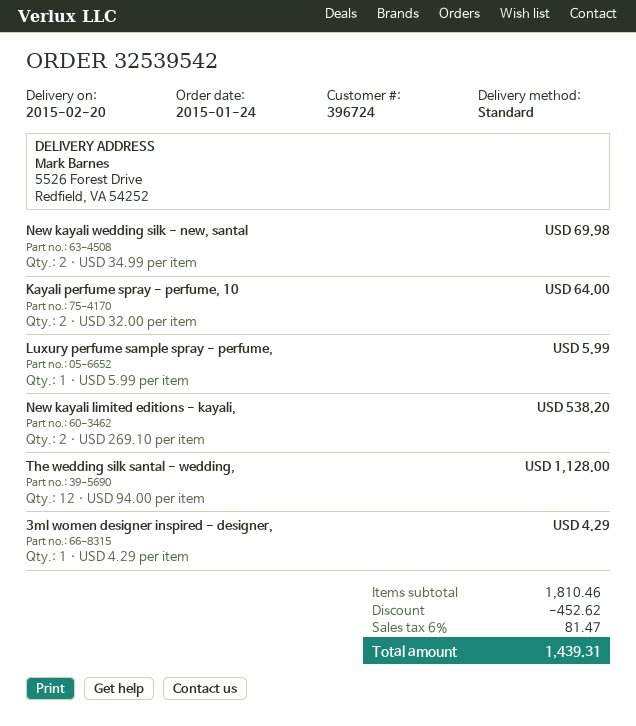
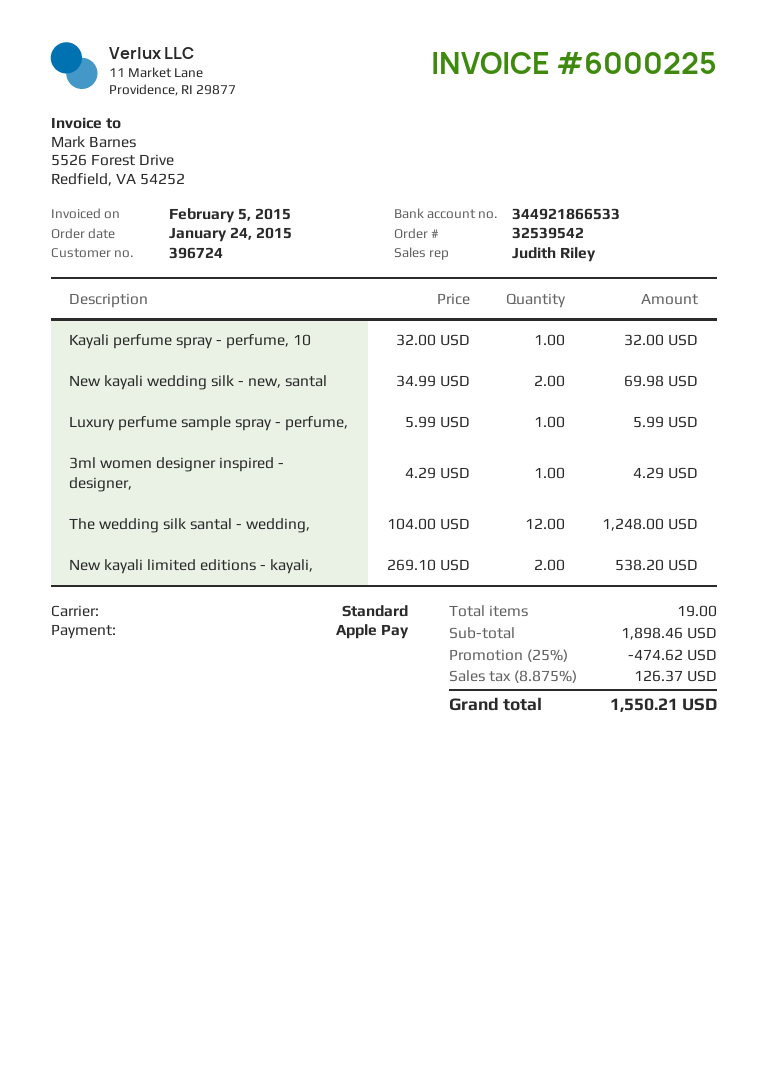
Kayali perfume spray - perfume, 10: 2 x 32.00 = 64.00 -> 1 x 32.00 = 32.00
The wedding silk santal - wedding,: 12 x 94.00 = 1128.00 -> 12 x 104.00 = 1248.00
subtotal: 1810.46 -> 1898.46
discount: 452.62 -> 474.62
tax: 6% = 81.47 -> 8.875% = 126.37
total: 1439.31 -> 1550.21

